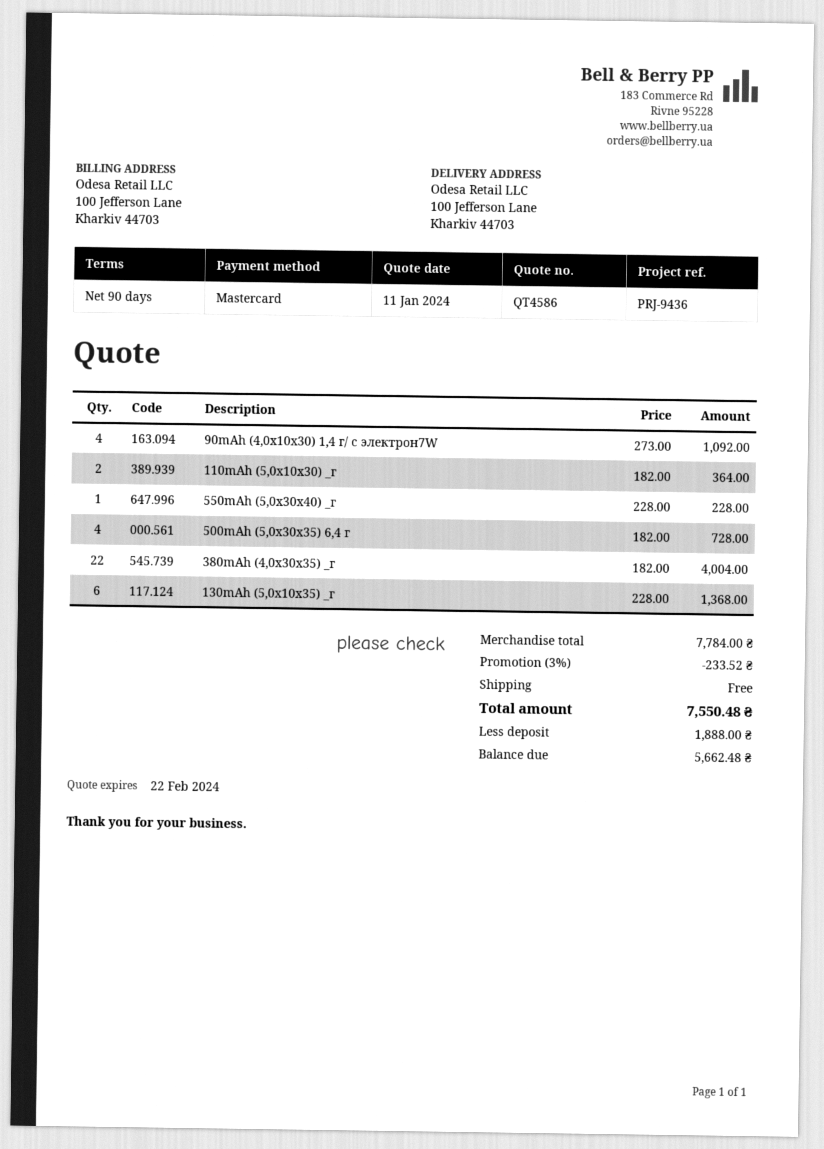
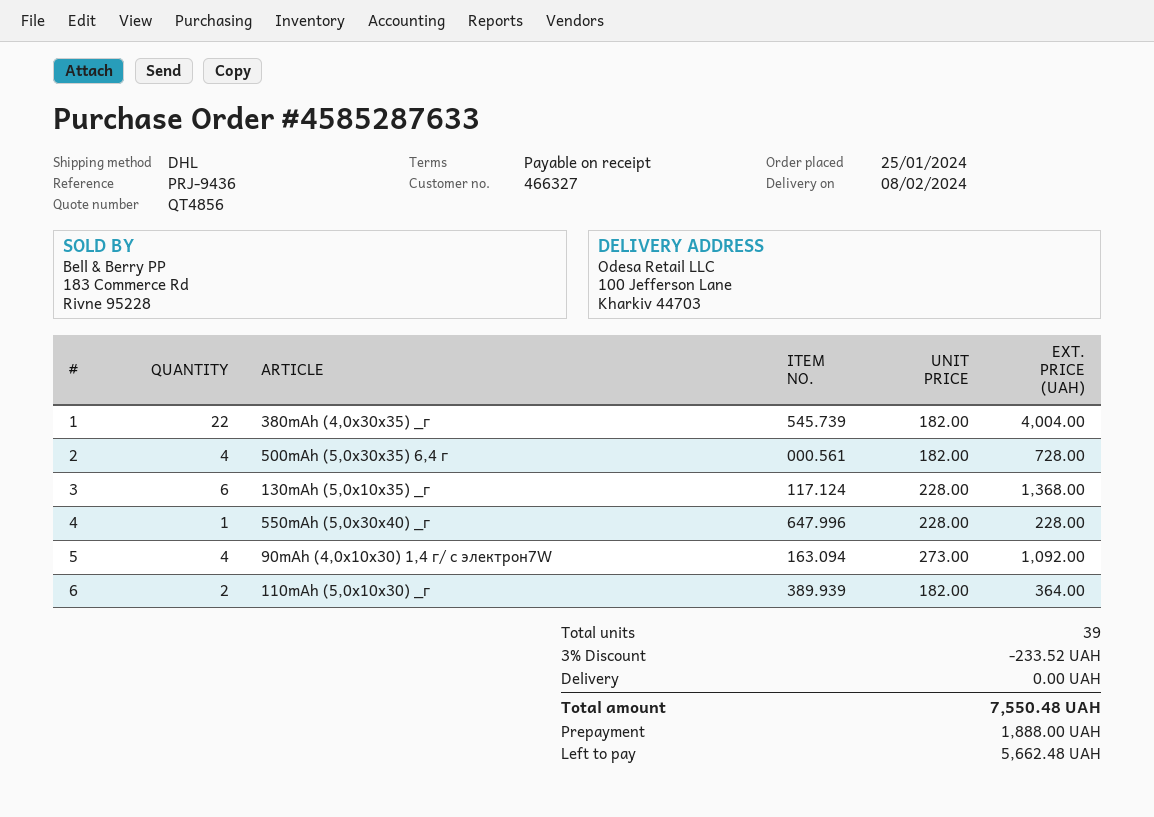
quote number: QT4586 -> QT4856
payment terms: 90 days -> on receipt

